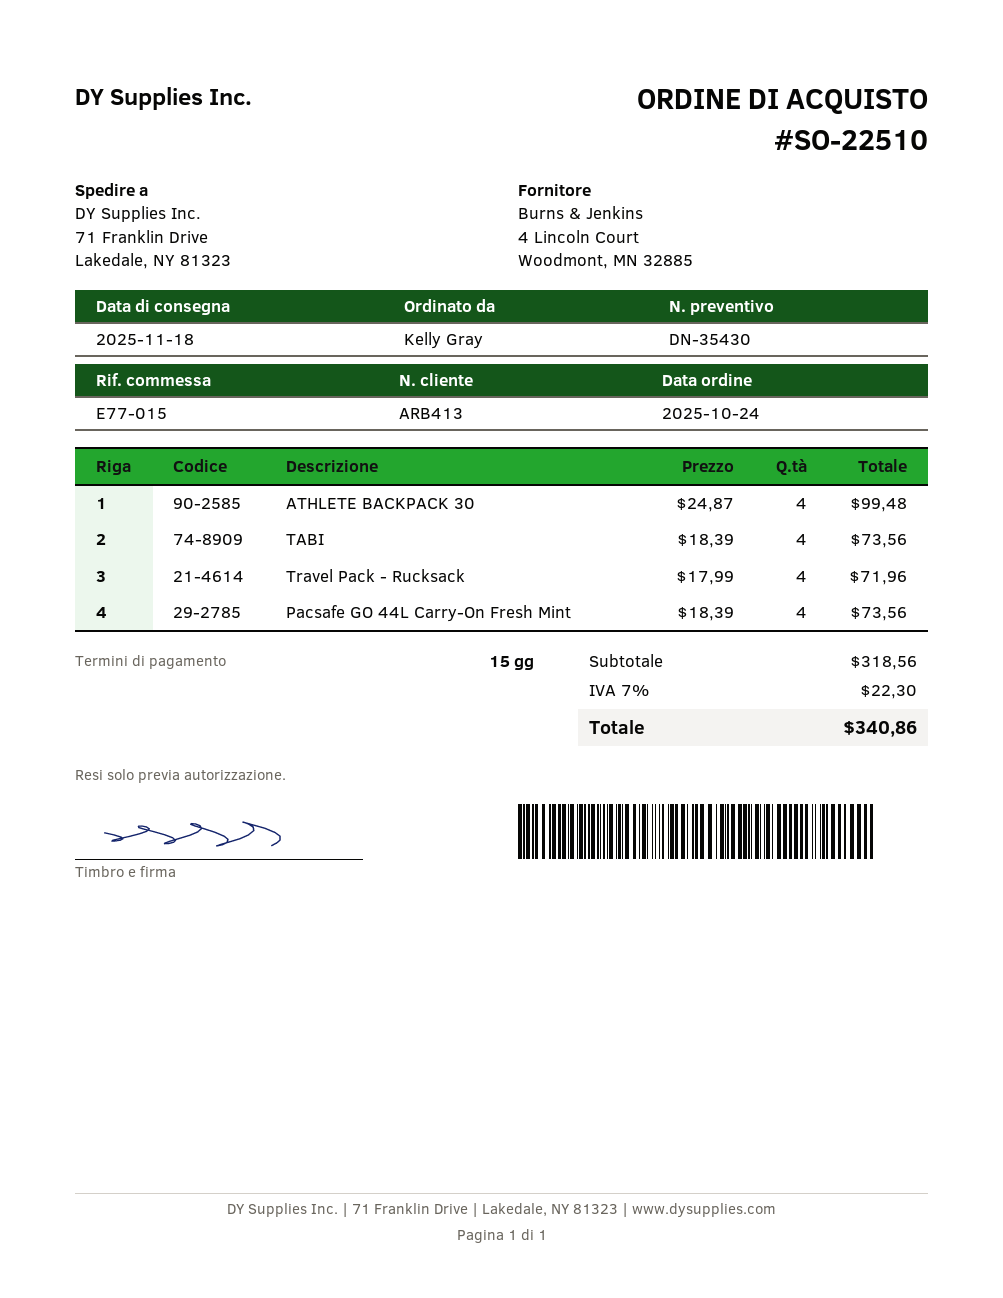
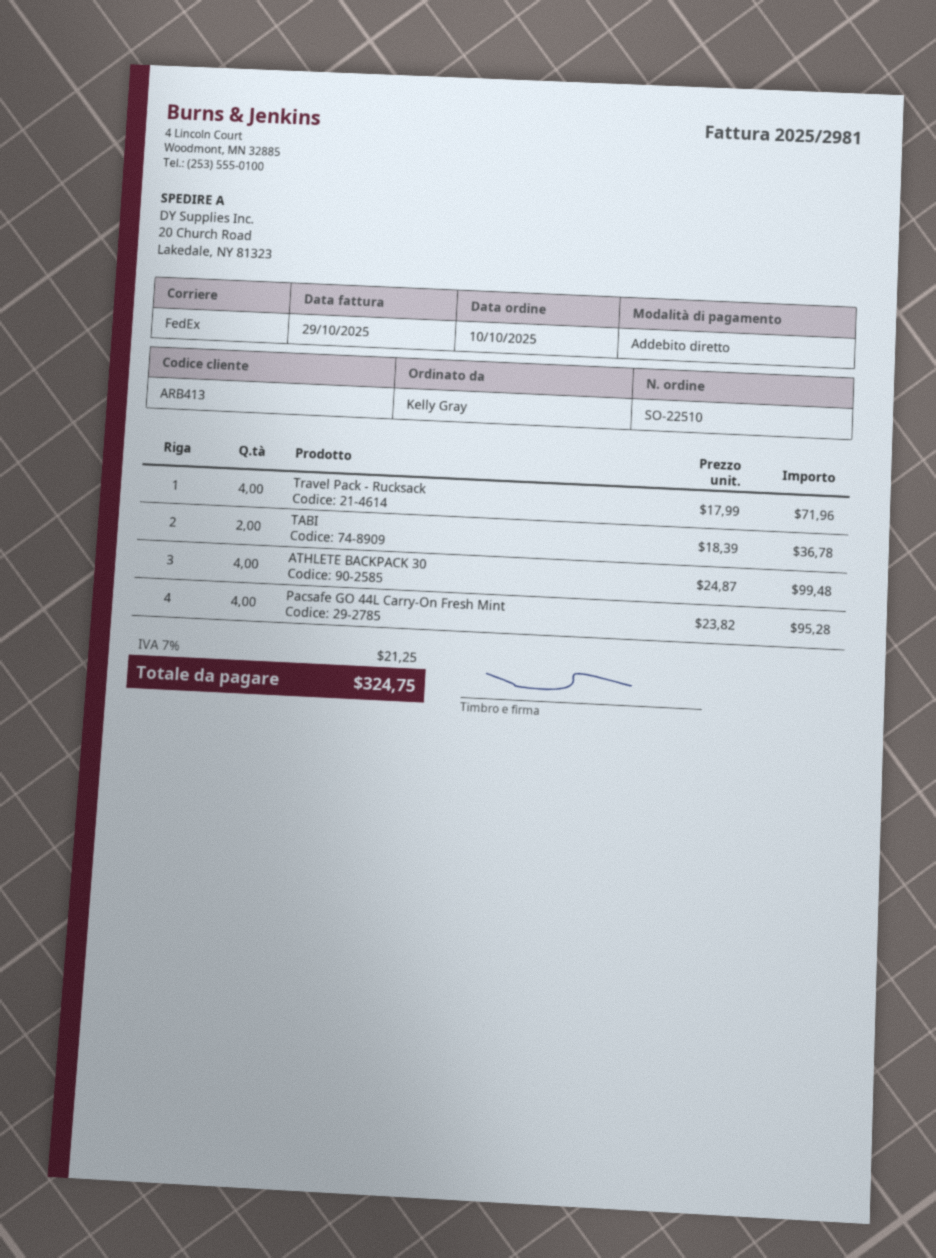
order date: 2025-10-24 -> 2025-10-10
ship to: 71 Franklin Drive, Lakedale, NY 81323 -> 20 Church Road, Lakedale, NY 81323
TABI: 4 x 18.39 = 73.56 -> 2 x 18.39 = 36.78
Pacsafe GO 44L Carry-On Fresh Mint: 4 x 18.39 = 73.56 -> 4 x 23.82 = 95.28
tax: 7% = 22.30 -> 7% = 21.25
total: 340.86 -> 324.75

